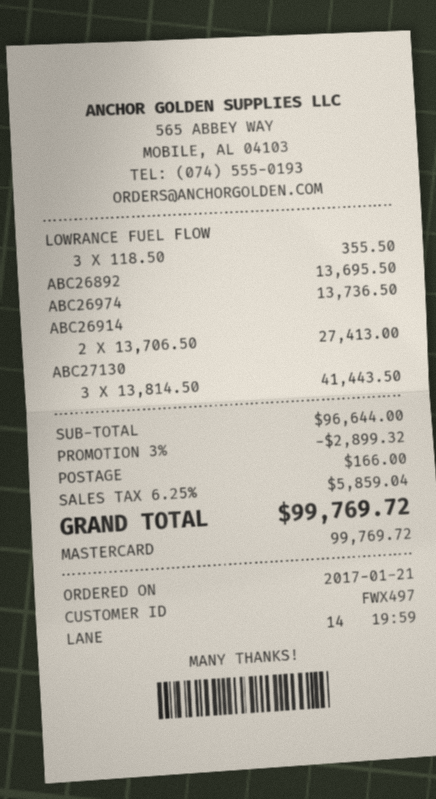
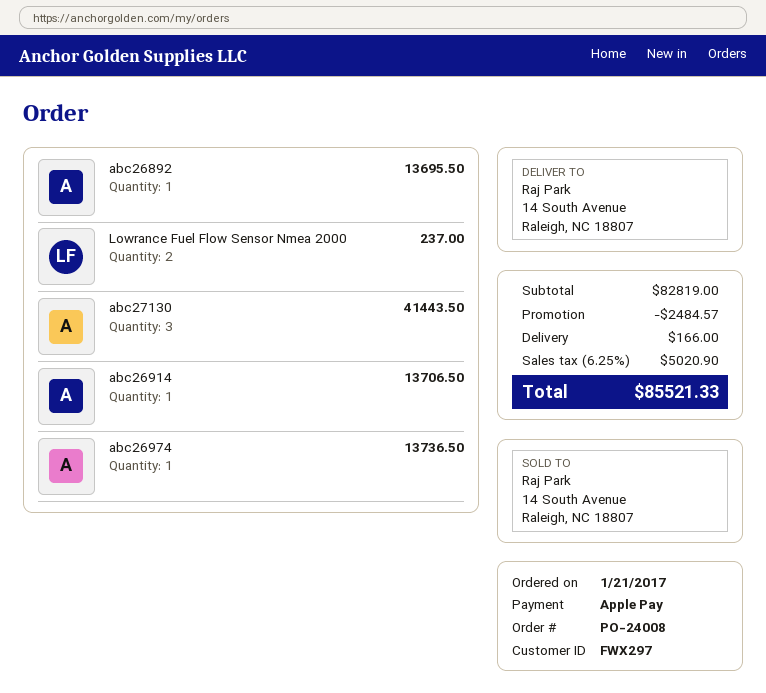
customer number: FWX497 -> FWX297
payment method: Mastercard -> Apple Pay
LOWRANCE FUEL FLOW: 3 for 355.50 -> 2 for 237.00
ABC26914: 2 for 27413.00 -> 1 for 13706.50
subtotal: 96644.00 -> 82819.00
discount: 2899.32 -> 2484.57
tax: 6.25% = 5859.04 -> 6.25% = 5020.90
total: 99769.72 -> 85521.33

